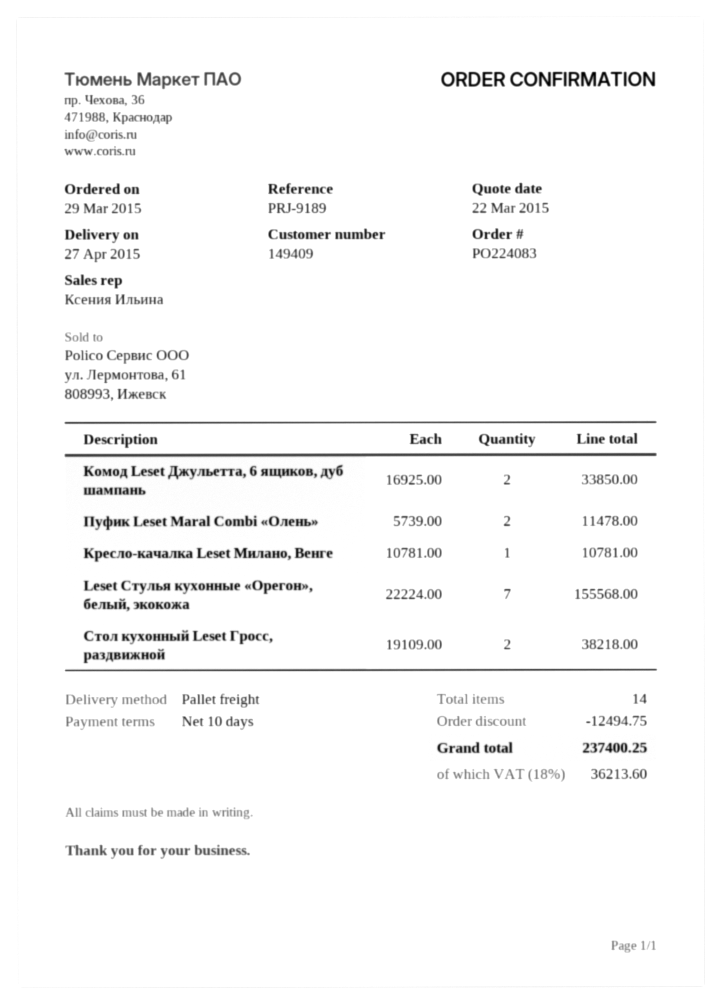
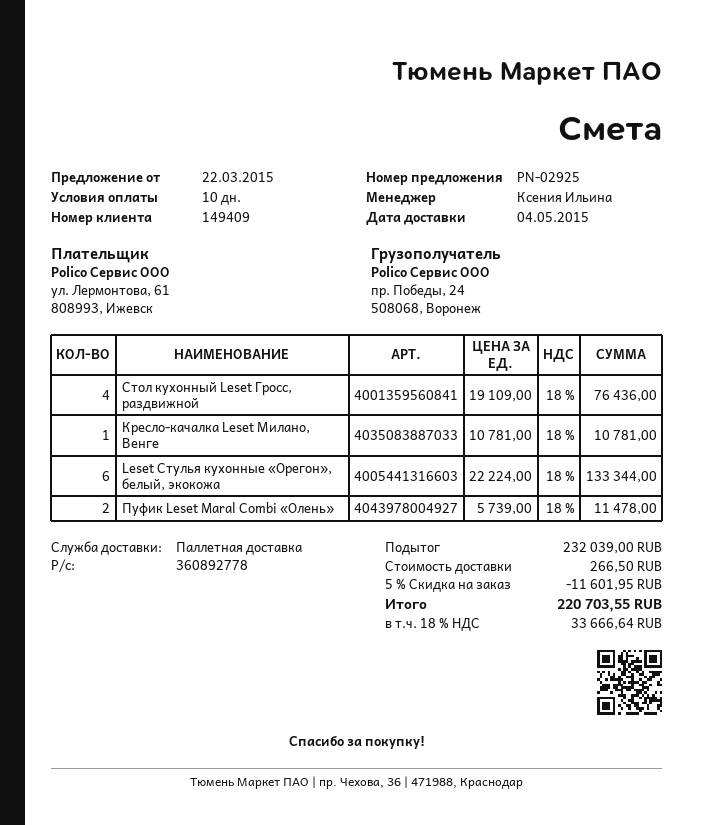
delivery date: 2015-04-27 -> 2015-05-04
Комод Leset Джульетта, 6 ящиков, дуб шампань: 2 x 16925.00 = 33850.00 -> none
Leset Стулья кухонные «Орегон», белый, экокожа: 7 x 22224.00 = 155568.00 -> 6 x 22224.00 = 133344.00
Стол кухонный Leset Гросс, раздвижной: 2 x 19109.00 = 38218.00 -> 4 x 19109.00 = 76436.00
discount: 12494.75 -> 11601.95
shipping: none -> 266.50
tax: 18% = 36213.60 -> 18% = 33666.64
total: 237400.25 -> 220703.55

